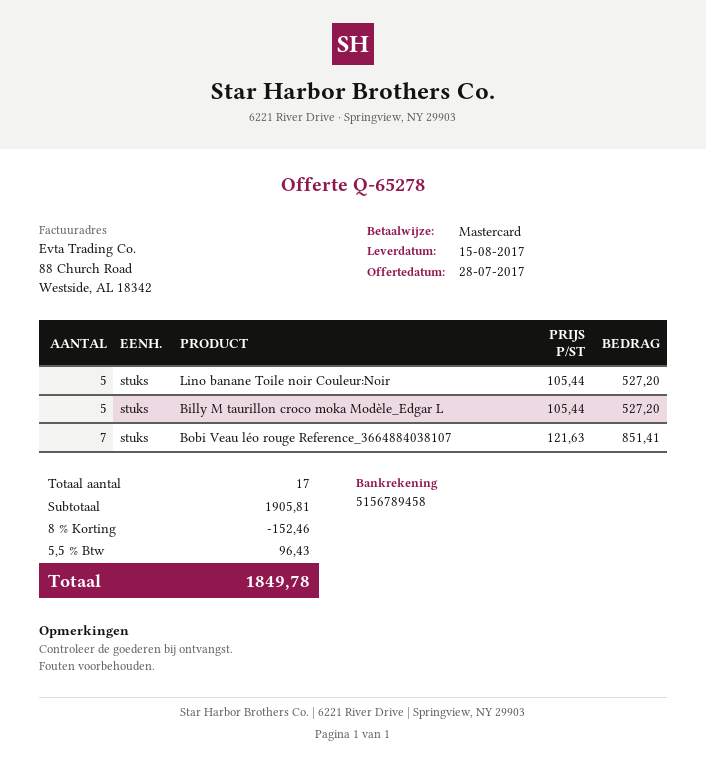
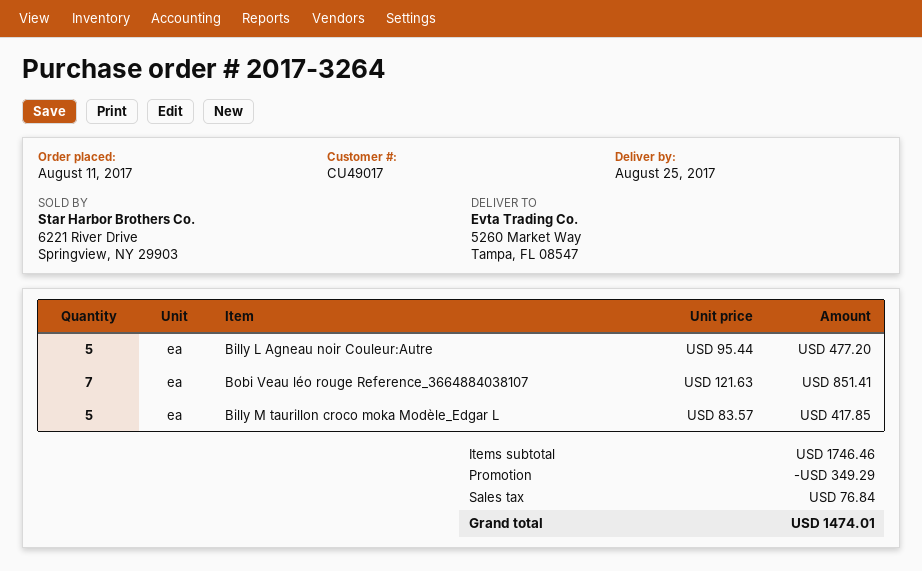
delivery date: 2017-08-15 -> 2017-08-25
Lino banane Toile noir Couleur:Noir: 5 x 105.44 = 527.20 -> none
Billy M taurillon croco moka Modèle_Edgar L: 5 x 105.44 = 527.20 -> 5 x 83.57 = 417.85
Billy L Agneau noir Couleur:Autre: none -> 5 x 95.44 = 477.20
subtotal: 1905.81 -> 1746.46
discount: 152.46 -> 349.29
tax: 96.43 -> 76.84
total: 1849.78 -> 1474.01

